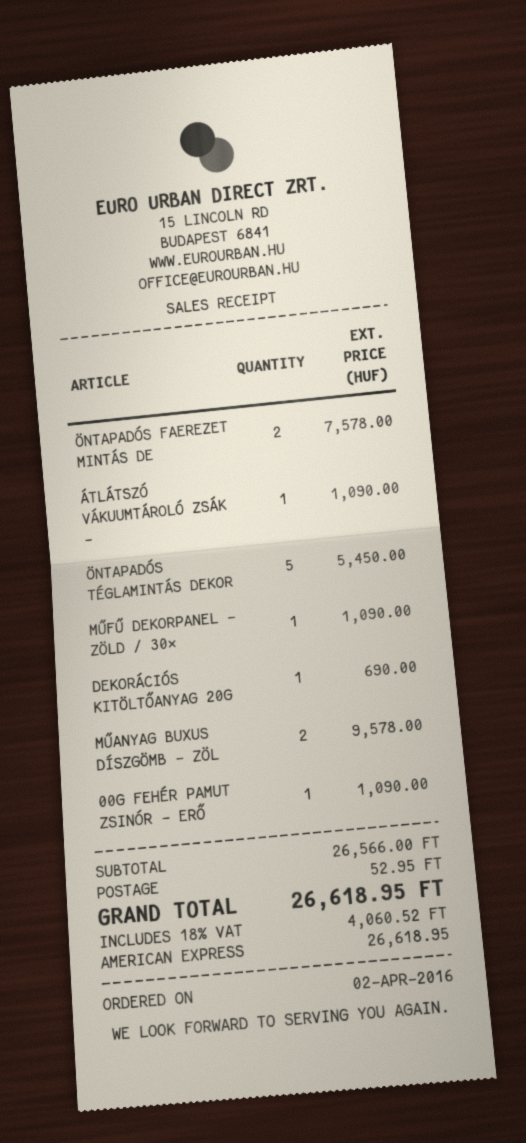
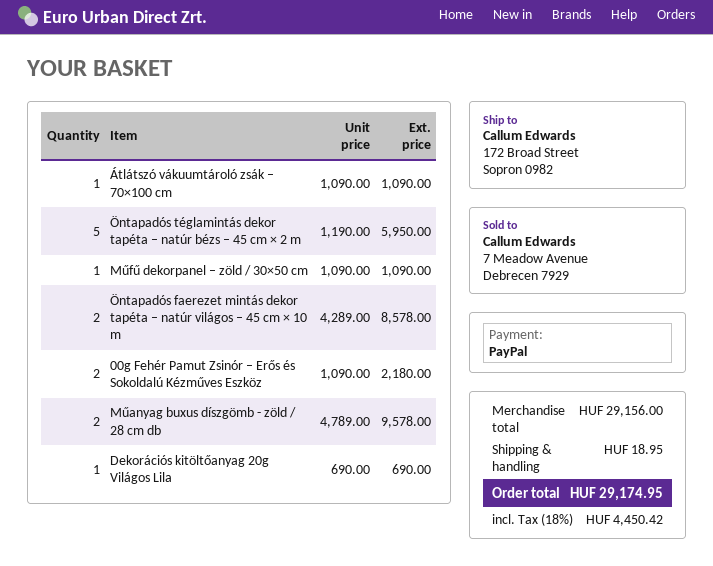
payment method: American Express -> PayPal
ÖNTAPADÓS FAEREZET MINTÁS DE: 2 for 7578.00 -> 2 for 8578.00
ÖNTAPADÓS TÉGLAMINTÁS DEKOR: 5 for 5450.00 -> 5 for 5950.00
00G FEHÉR PAMUT ZSINÓR – ERŐ: 1 for 1090.00 -> 2 for 2180.00
subtotal: 26566.00 -> 29156.00
shipping: 52.95 -> 18.95
tax: 18% = 4060.52 -> 18% = 4450.42
total: 26618.95 -> 29174.95

